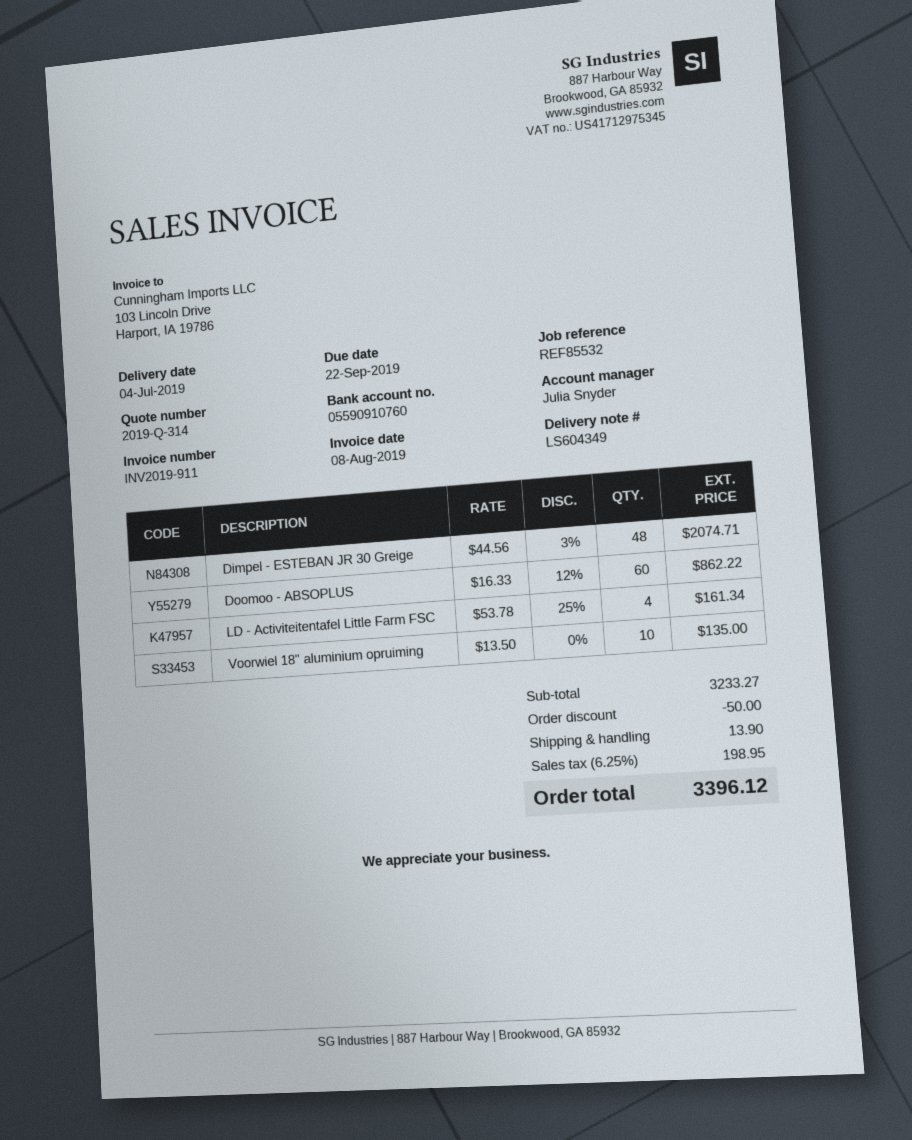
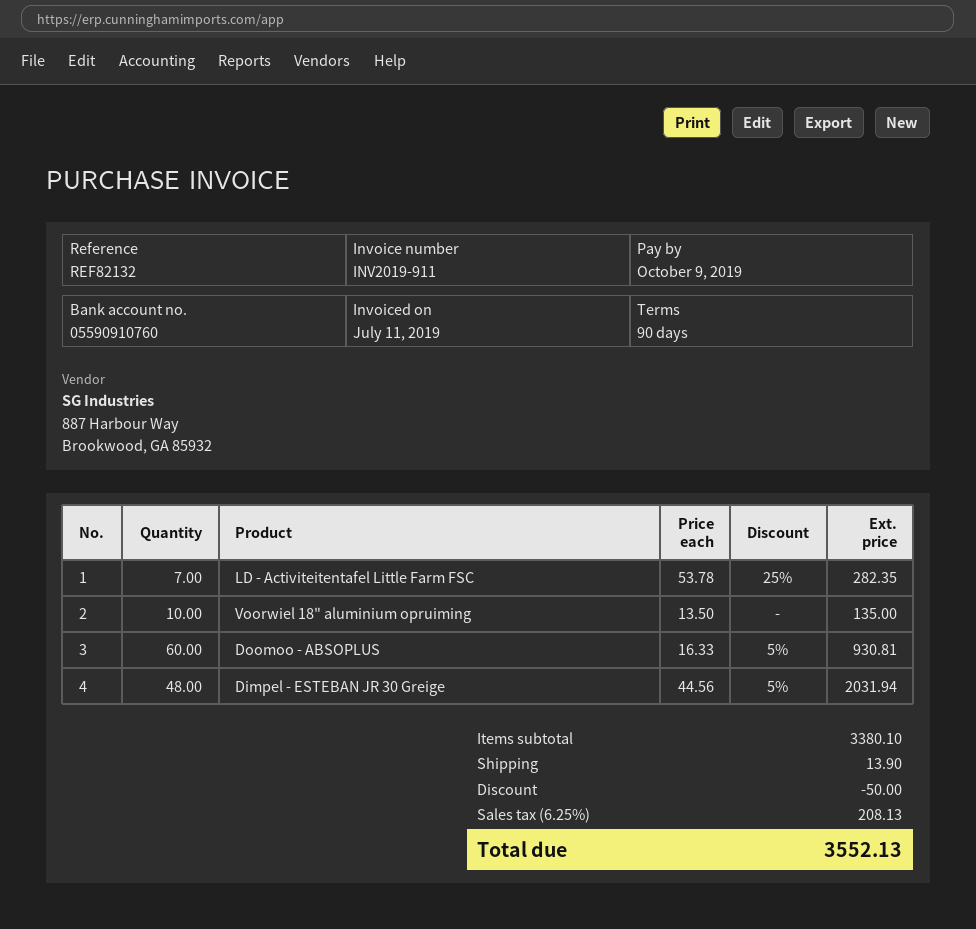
invoice date: 2019-08-08 -> 2019-07-11
due date: 2019-09-22 -> 2019-10-09
reference: REF85532 -> REF82132
Dimpel - ESTEBAN JR 30 Greige: 48 x 44.56 - 3% = 2074.71 -> 48 x 44.56 - 5% = 2031.94
Doomoo - ABSOPLUS: 60 x 16.33 - 12% = 862.22 -> 60 x 16.33 - 5% = 930.81
LD - Activiteitentafel Little Farm FSC: 4 x 53.78 - 25% = 161.34 -> 7 x 53.78 - 25% = 282.35
subtotal: 3233.27 -> 3380.10
tax: 6.25% = 198.95 -> 6.25% = 208.13
total: 3396.12 -> 3552.13

